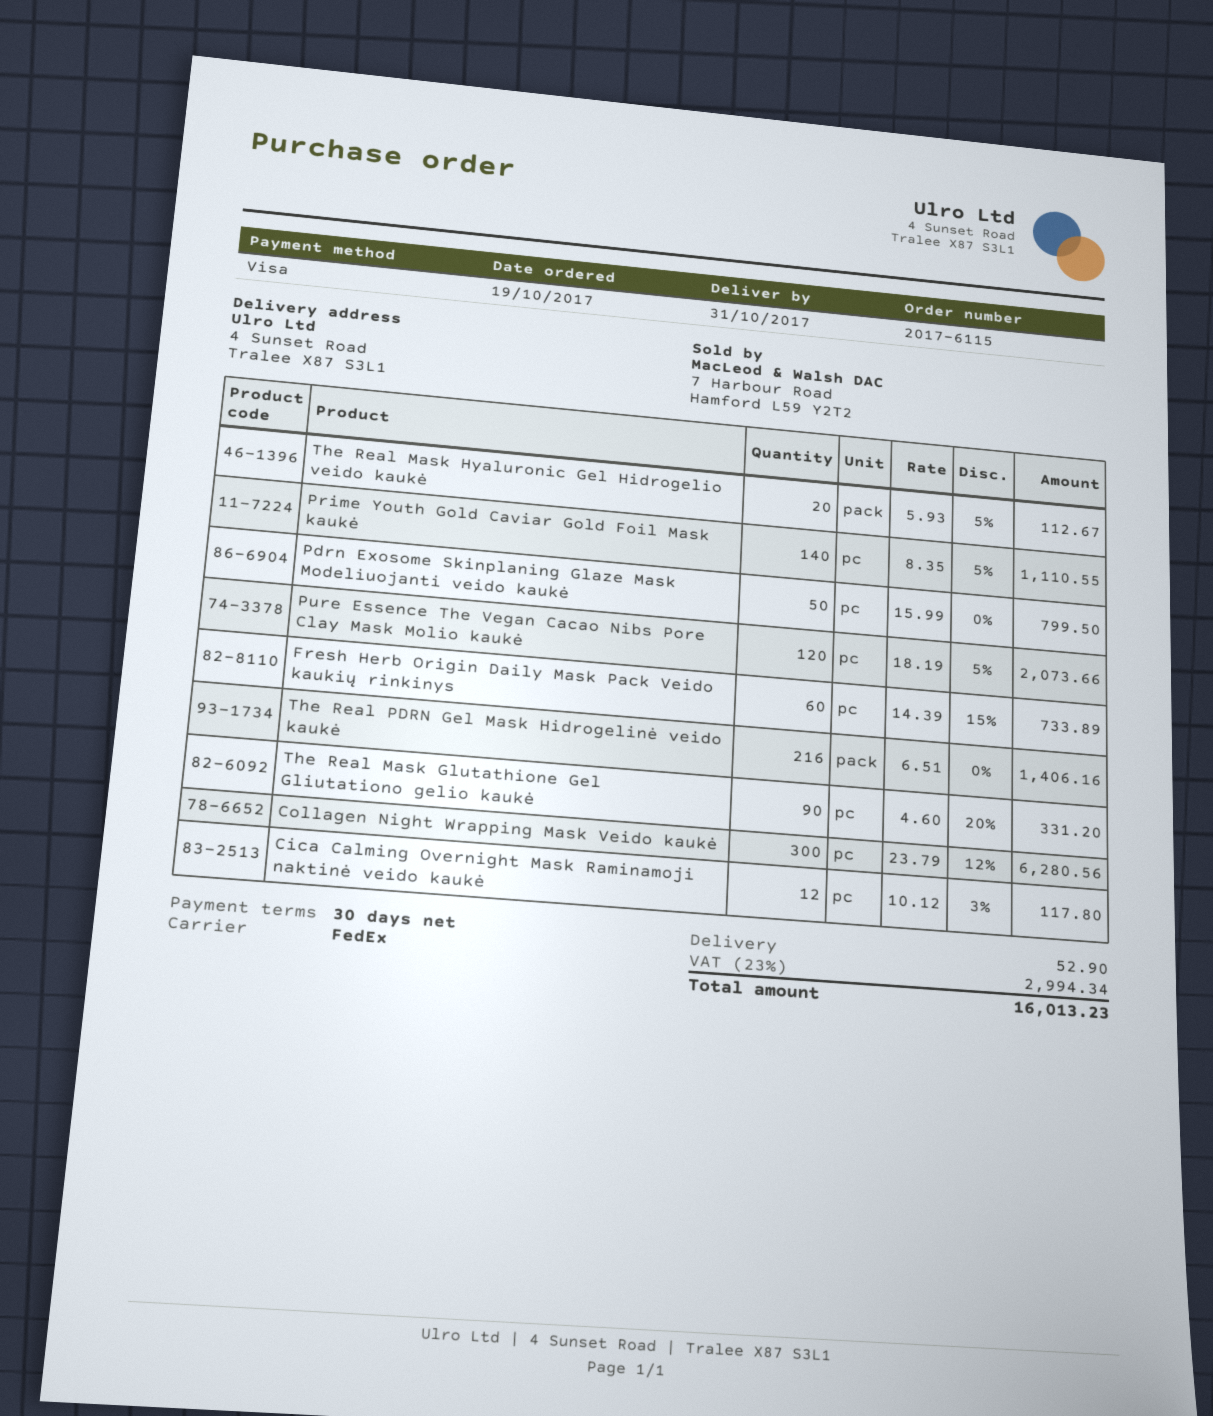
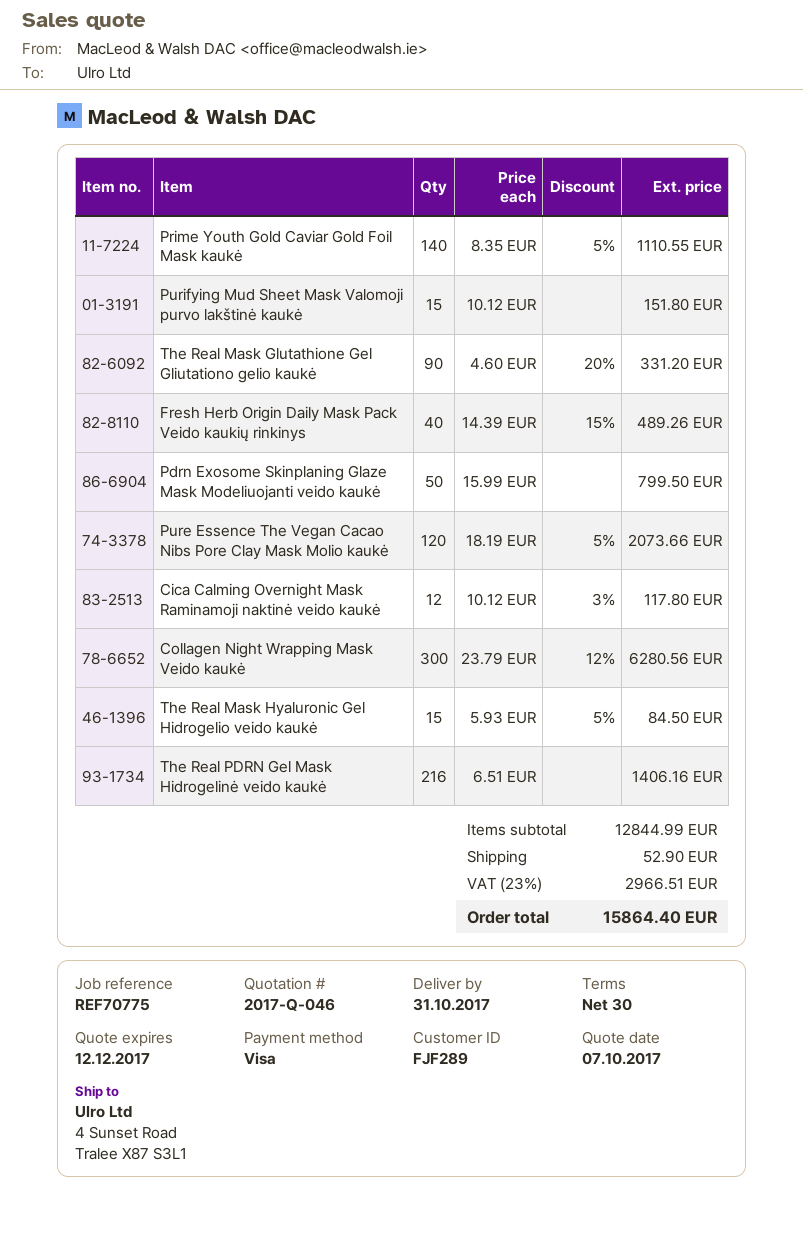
The Real Mask Hyaluronic Gel Hidrogelio veido kaukė: 20 x 5.93 - 5% = 112.67 -> 15 x 5.93 - 5% = 84.50
Fresh Herb Origin Daily Mask Pack Veido kaukių rinkinys: 60 x 14.39 - 15% = 733.89 -> 40 x 14.39 - 15% = 489.26
Purifying Mud Sheet Mask Valomoji purvo lakštinė kaukė: none -> 15 x 10.12 = 151.80
tax: 23% = 2994.34 -> 23% = 2966.51
total: 16013.23 -> 15864.40

